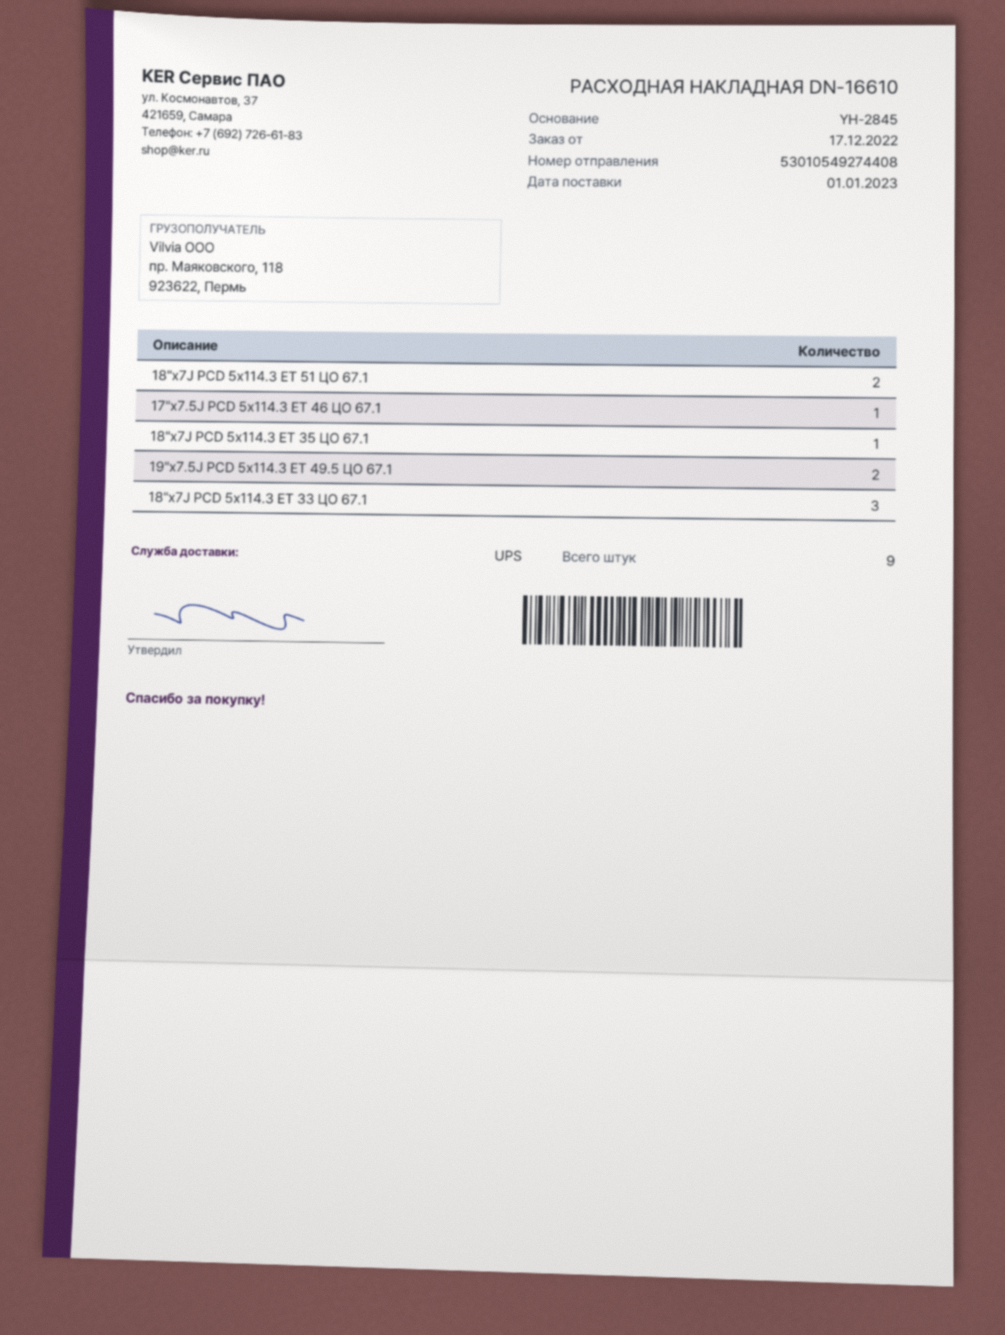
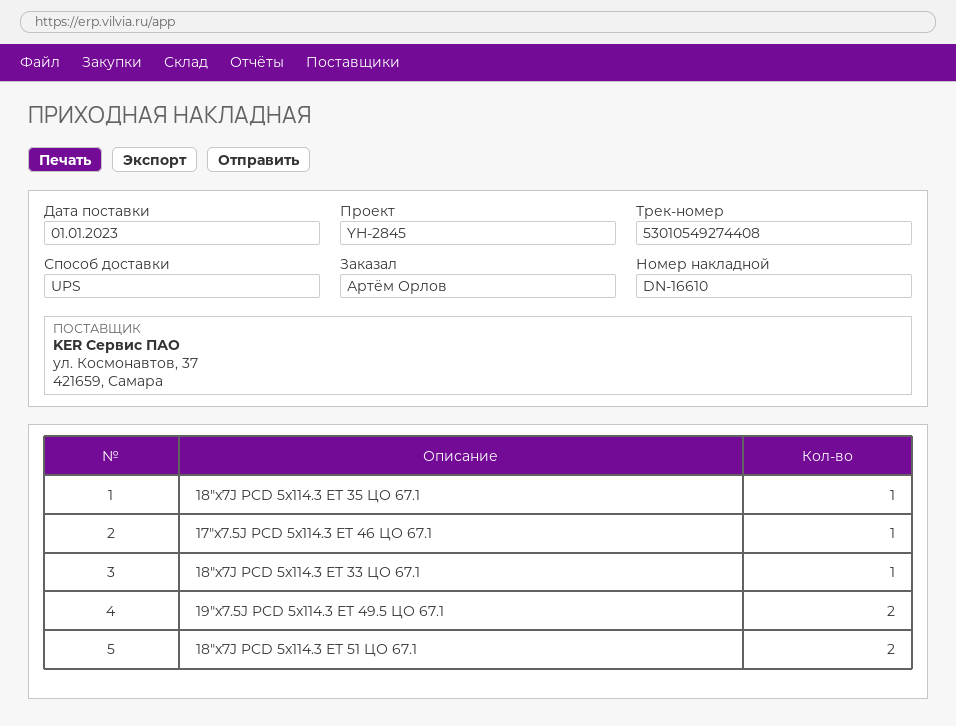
18"x7J PCD 5x114.3 ЕТ 33 ЦО 67.1: 3 -> 1

